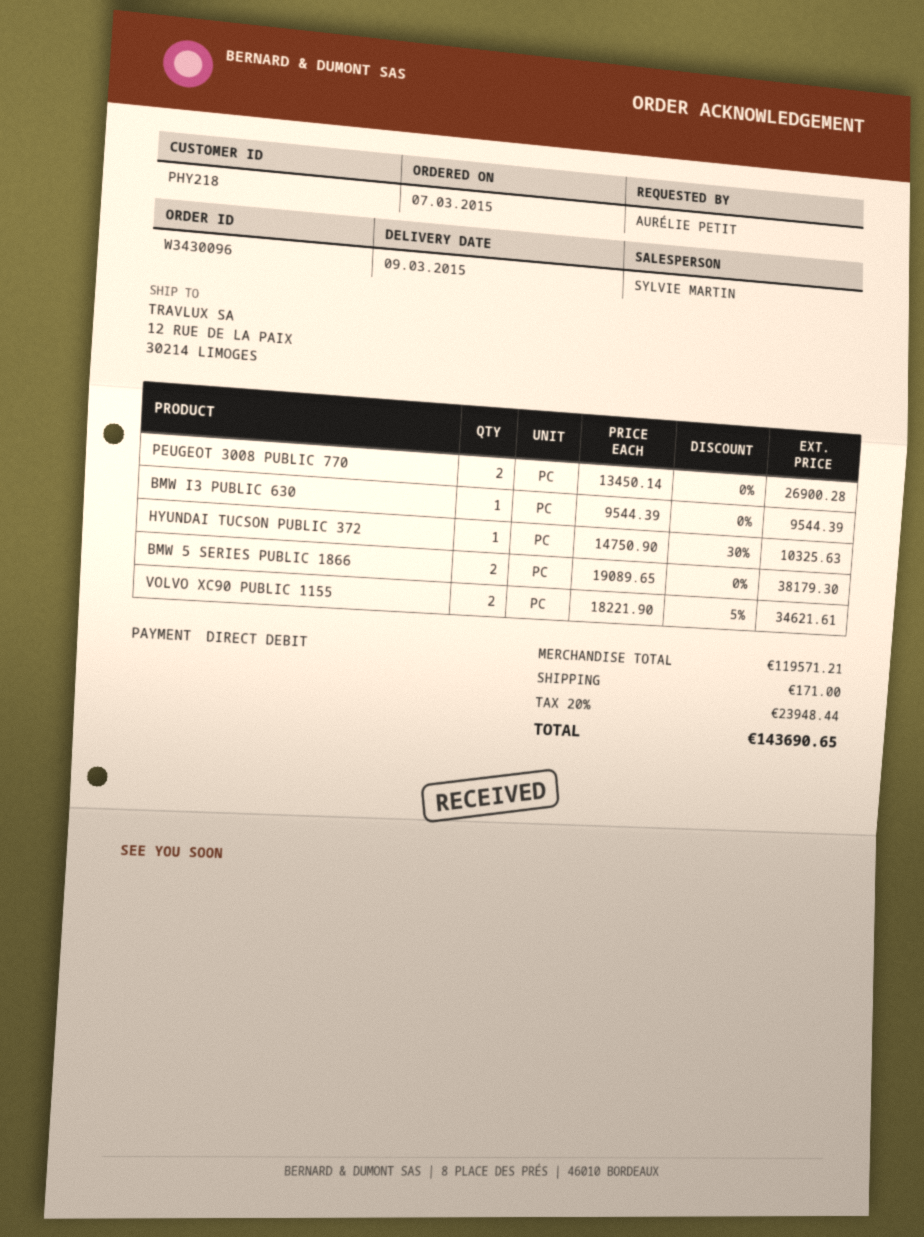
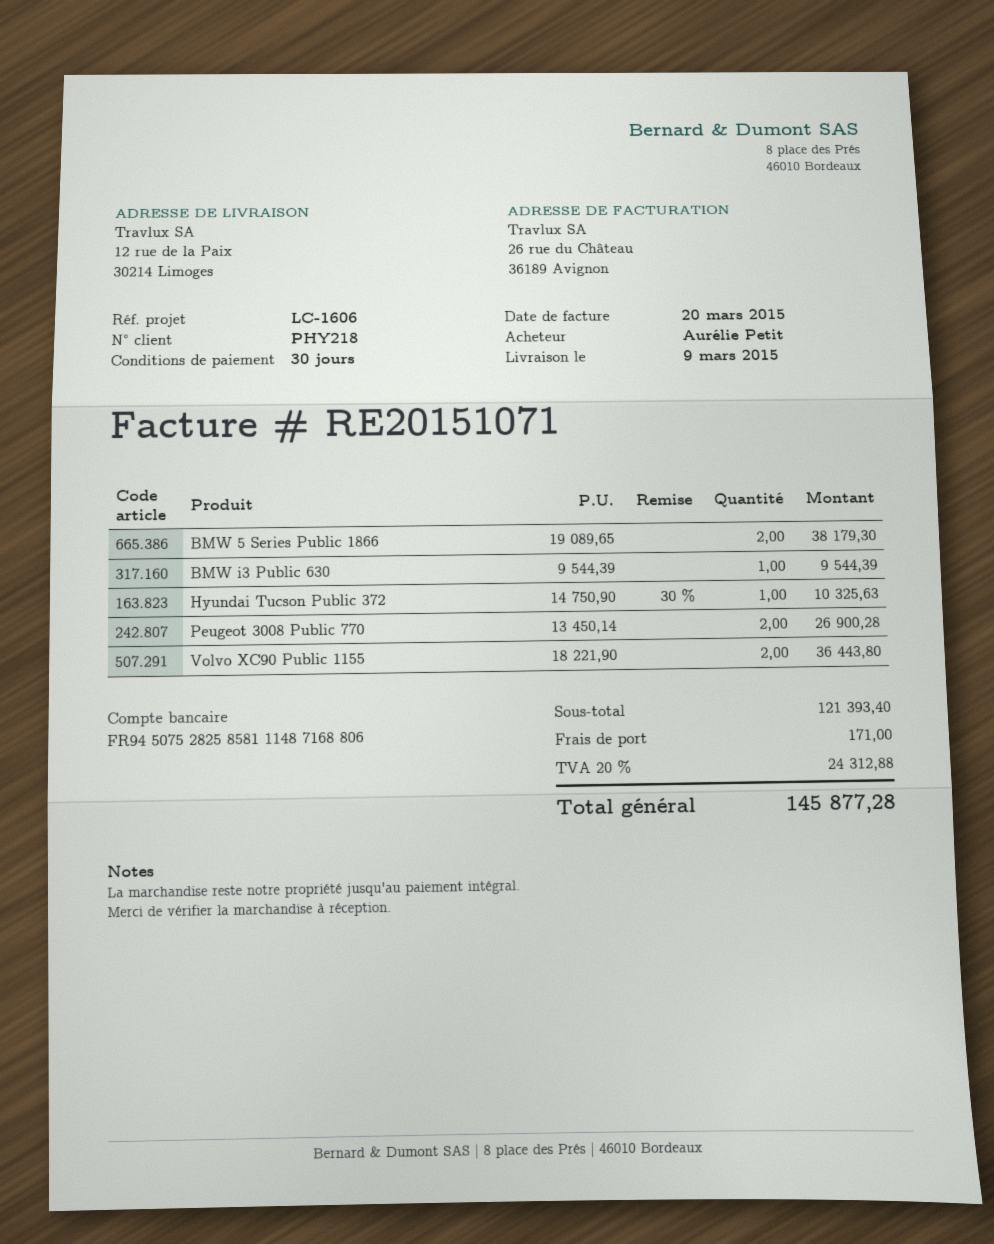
VOLVO XC90 PUBLIC 1155: 2 x 18221.90 - 5% = 34621.61 -> 2 x 18221.90 = 36443.80
subtotal: 119571.21 -> 121393.40
tax: 20% = 23948.44 -> 20% = 24312.88
total: 143690.65 -> 145877.28

